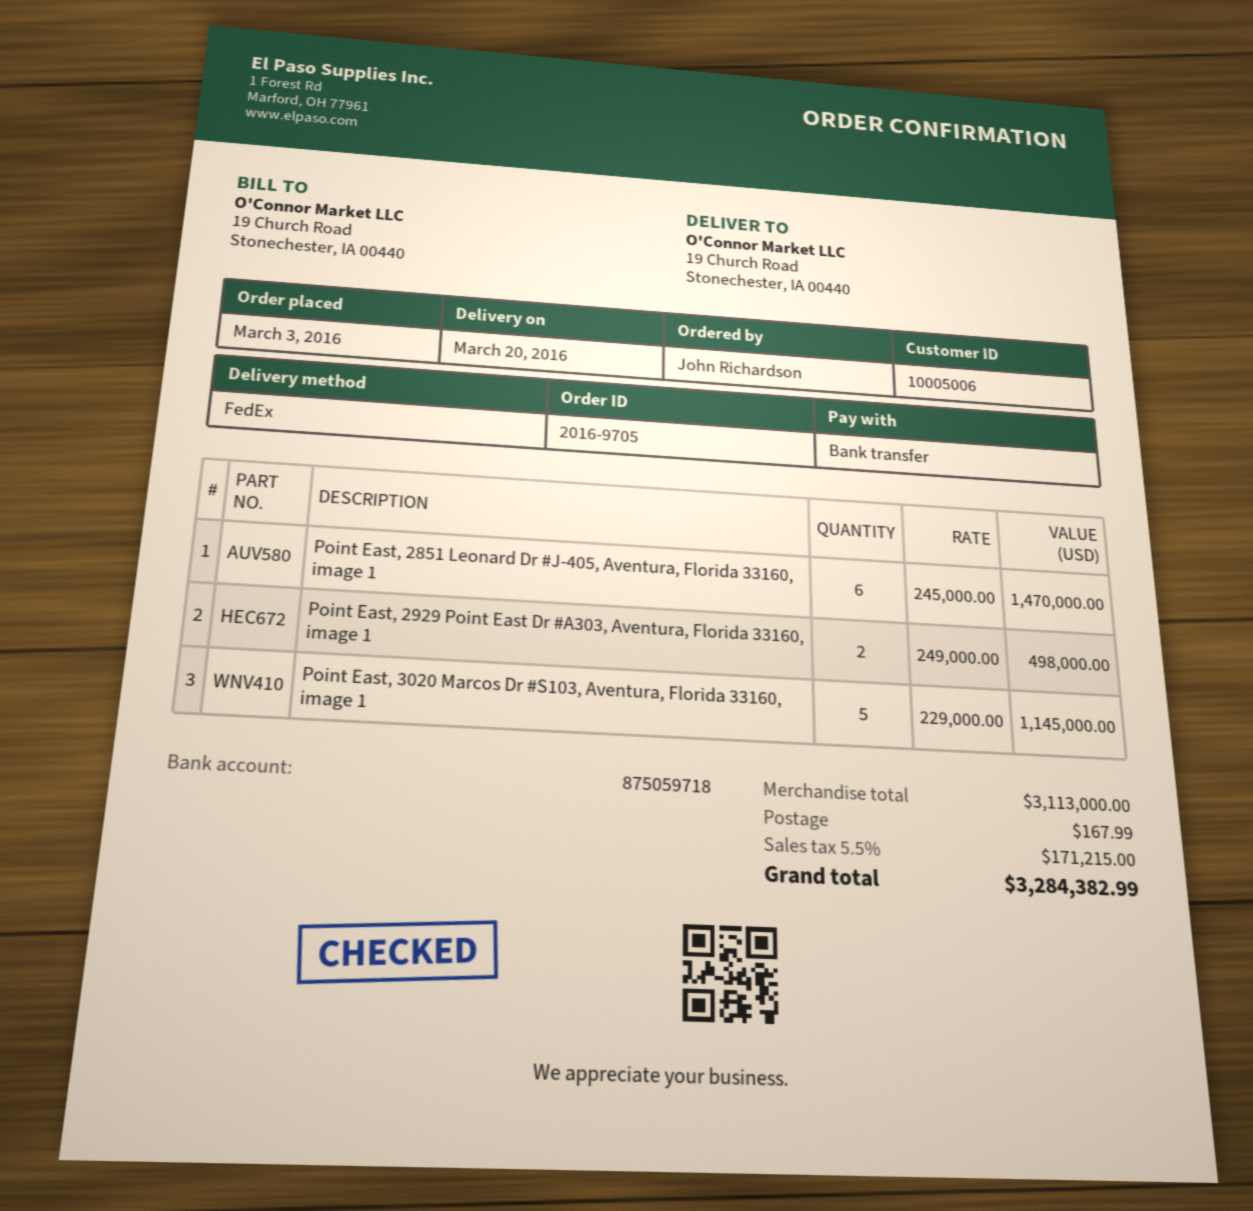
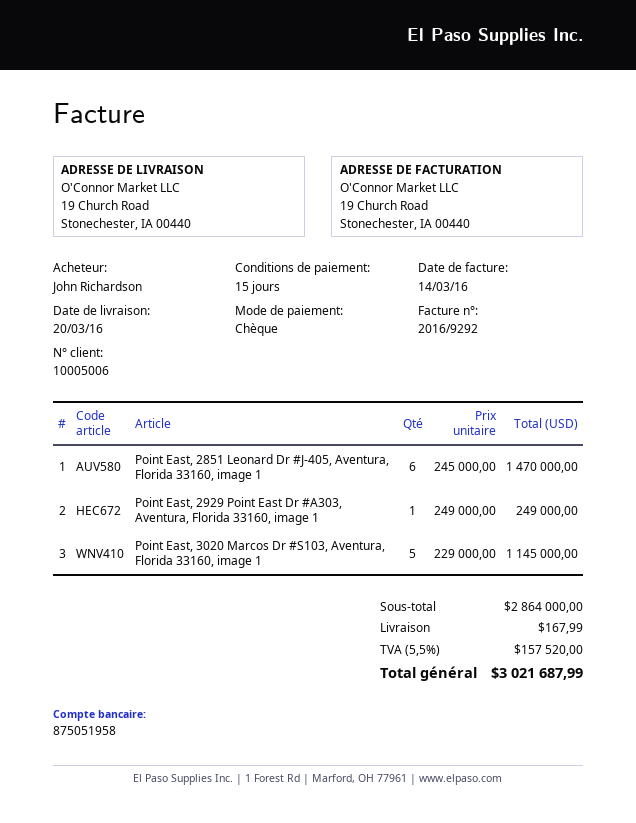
payment method: bank transfer -> cheque
bank account: 875059718 -> 875051958
Point East, 2929 Point East Dr #A303, Aventura, Florida 33160, image 1: 2 x 249000.00 = 498000.00 -> 1 x 249000.00 = 249000.00
subtotal: 3113000.00 -> 2864000.00
tax: 5.5% = 171215.00 -> 5.5% = 157520.00
total: 3284382.99 -> 3021687.99

